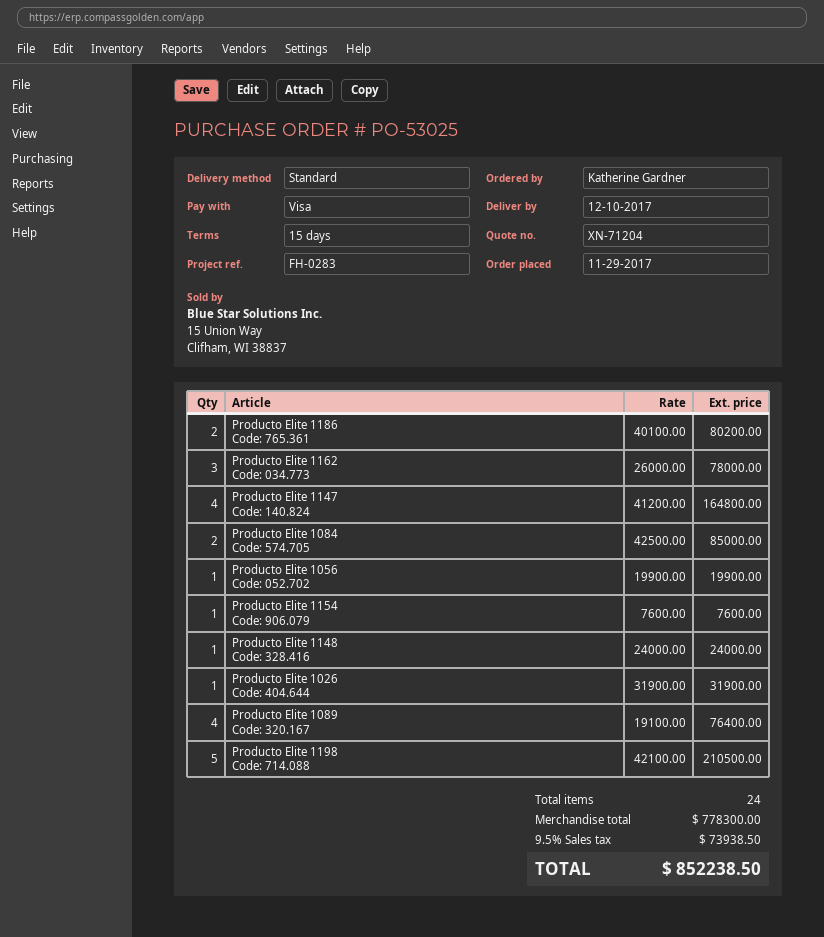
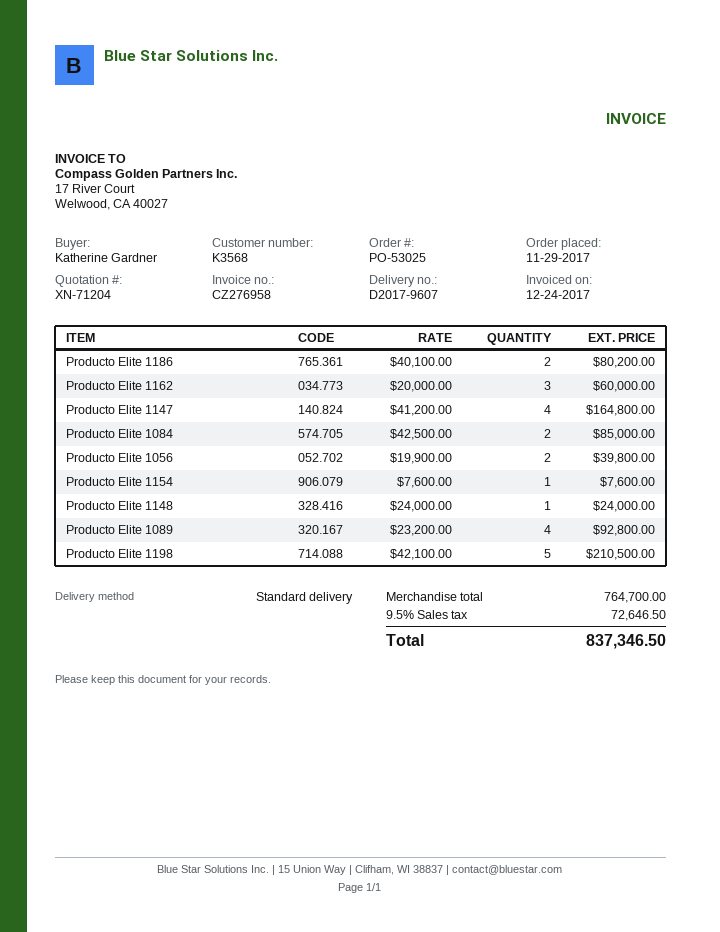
Producto Elite 1162: 3 x 26000.00 = 78000.00 -> 3 x 20000.00 = 60000.00
Producto Elite 1056: 1 x 19900.00 = 19900.00 -> 2 x 19900.00 = 39800.00
Producto Elite 1026: 1 x 31900.00 = 31900.00 -> none
Producto Elite 1089: 4 x 19100.00 = 76400.00 -> 4 x 23200.00 = 92800.00
subtotal: 778300.00 -> 764700.00
tax: 9.5% = 73938.50 -> 9.5% = 72646.50
total: 852238.50 -> 837346.50

